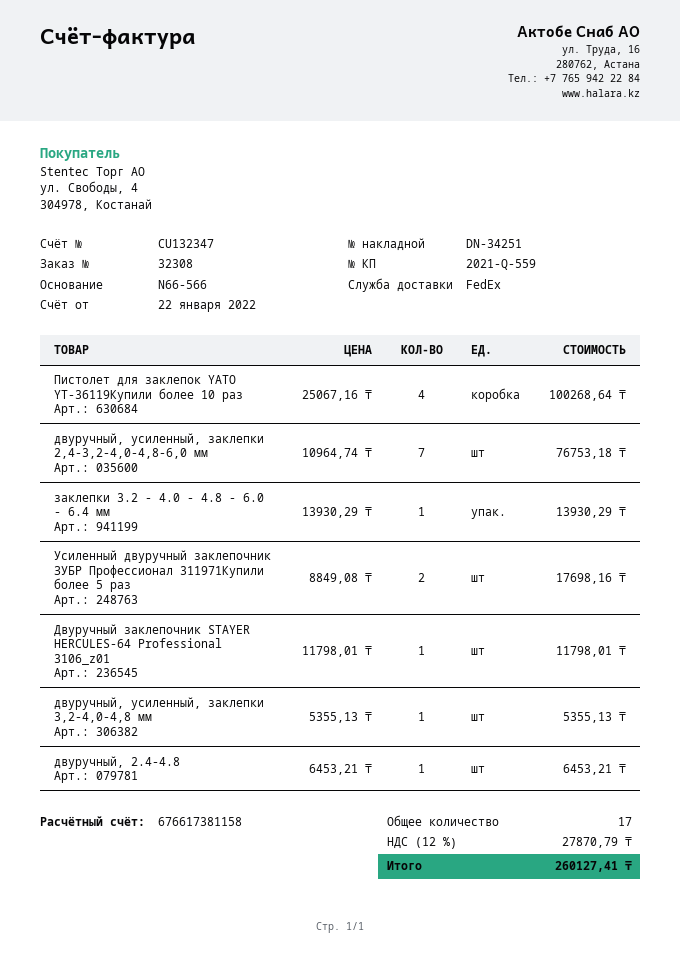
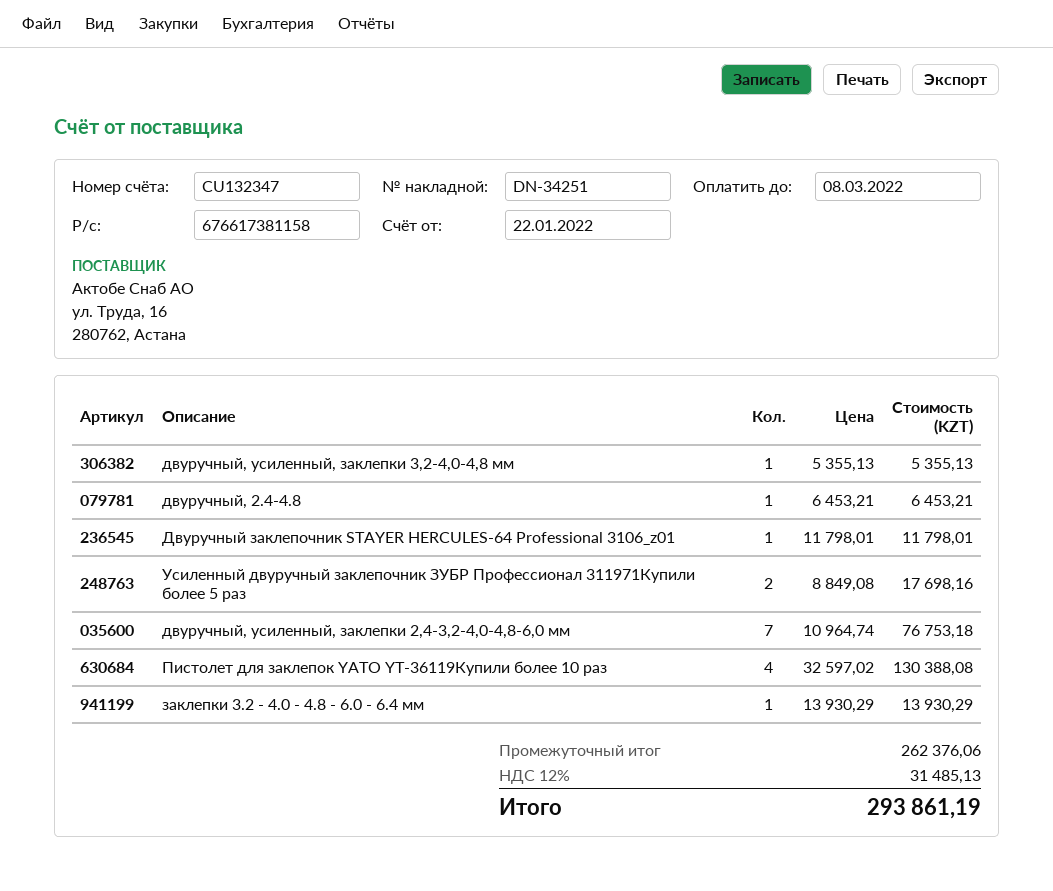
Пистолет для заклепок YATO YT-36119Купили более 10 раз: 4 x 25067.16 = 100268.64 -> 4 x 32597.02 = 130388.08
tax: 12% = 27870.79 -> 12% = 31485.13
total: 260127.41 -> 293861.19

